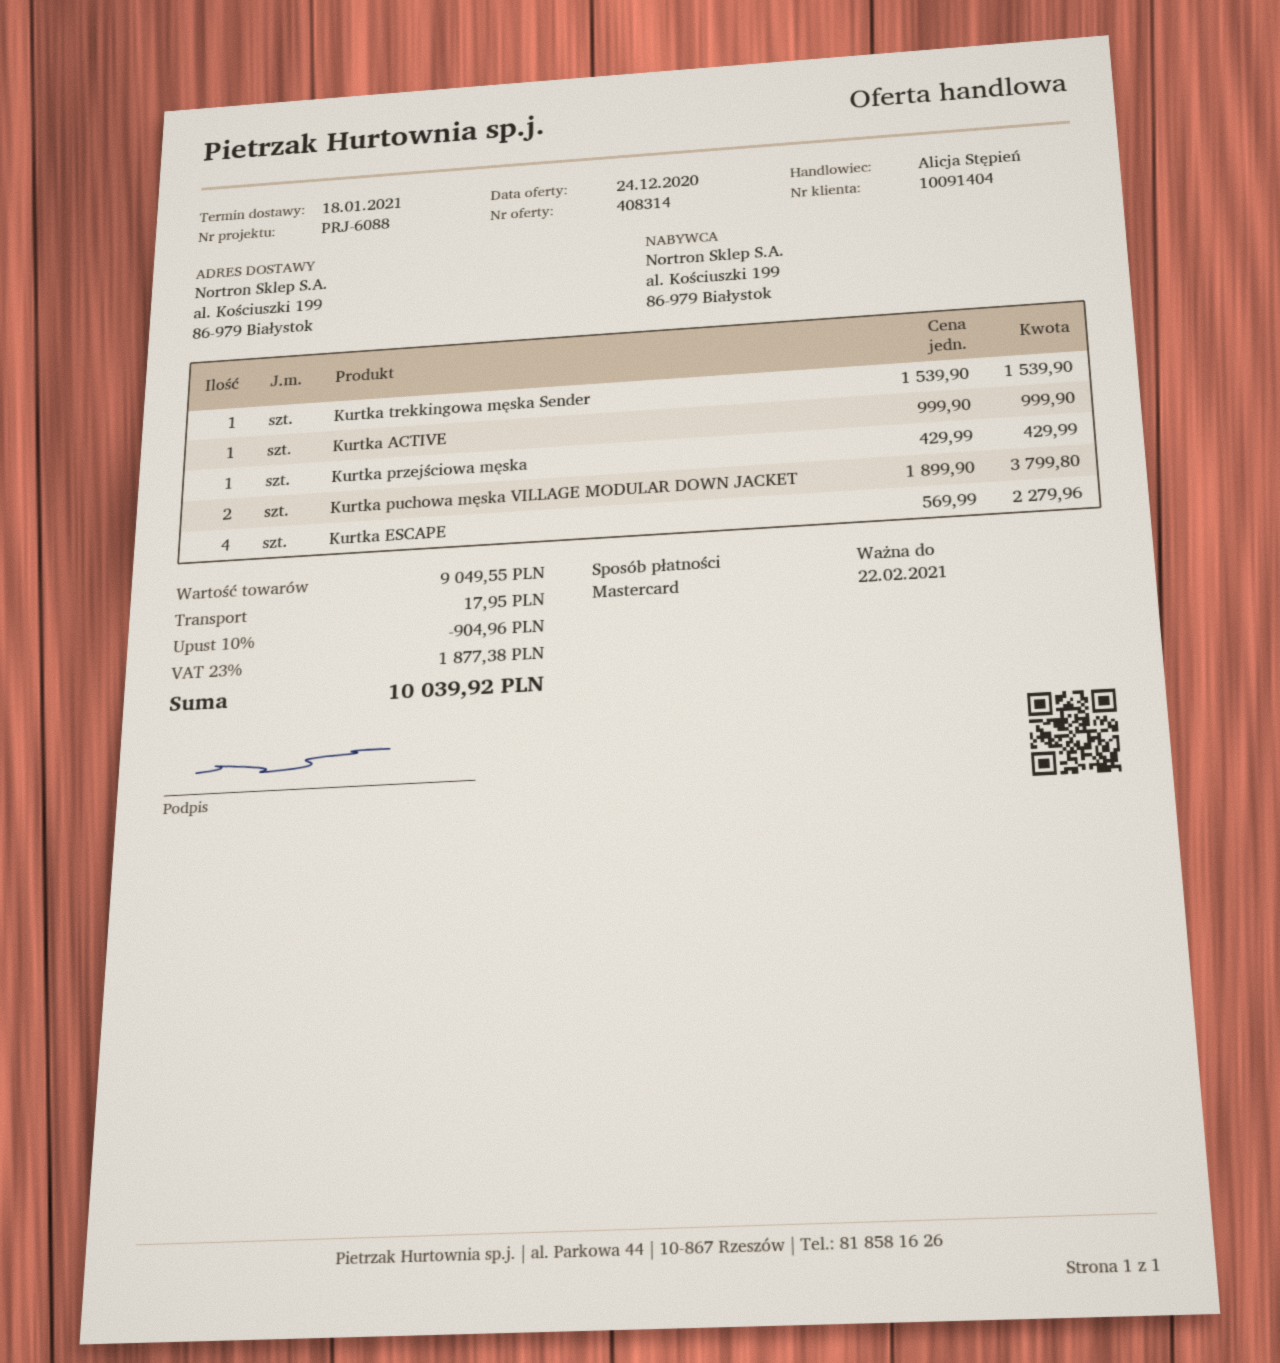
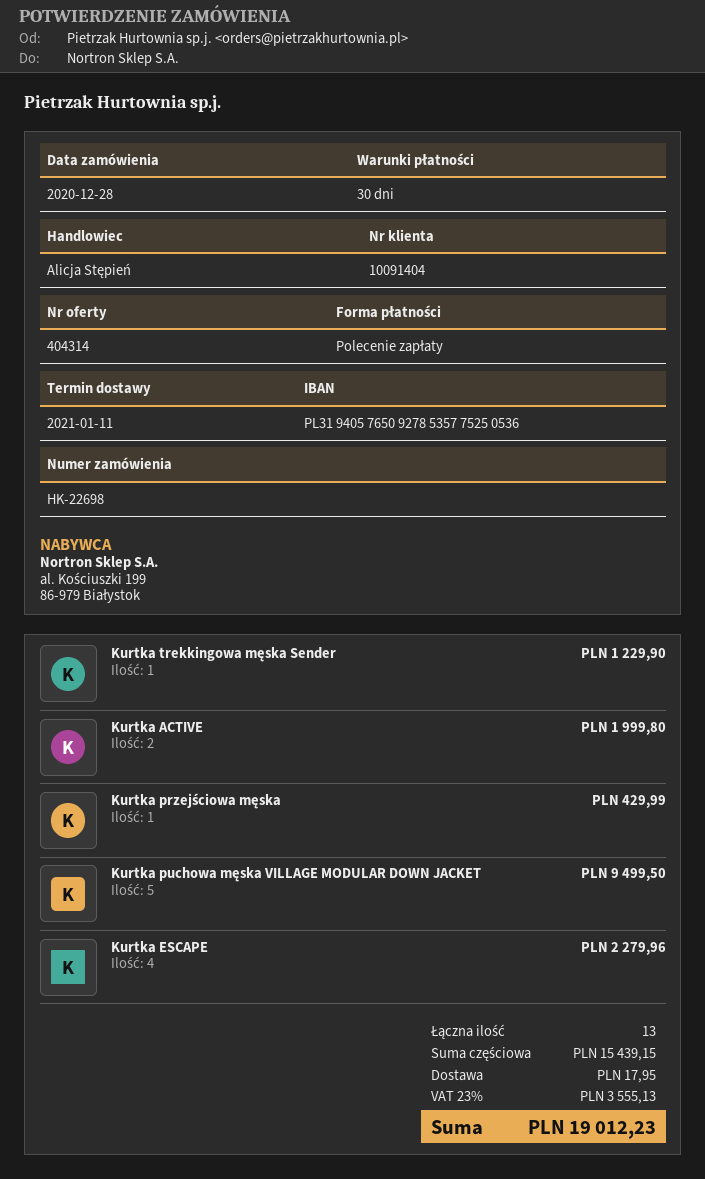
quote number: 408314 -> 404314
delivery date: 2021-01-18 -> 2021-01-11
payment method: Mastercard -> direct debit
Kurtka trekkingowa męska Sender: 1 for 1539.90 -> 1 for 1229.90
Kurtka ACTIVE: 1 for 999.90 -> 2 for 1999.80
Kurtka puchowa męska VILLAGE MODULAR DOWN JACKET: 2 for 3799.80 -> 5 for 9499.50
subtotal: 9049.55 -> 15439.15
discount: 10% = 904.96 -> none
tax: 23% = 1877.38 -> 23% = 3555.13
total: 10039.92 -> 19012.23

